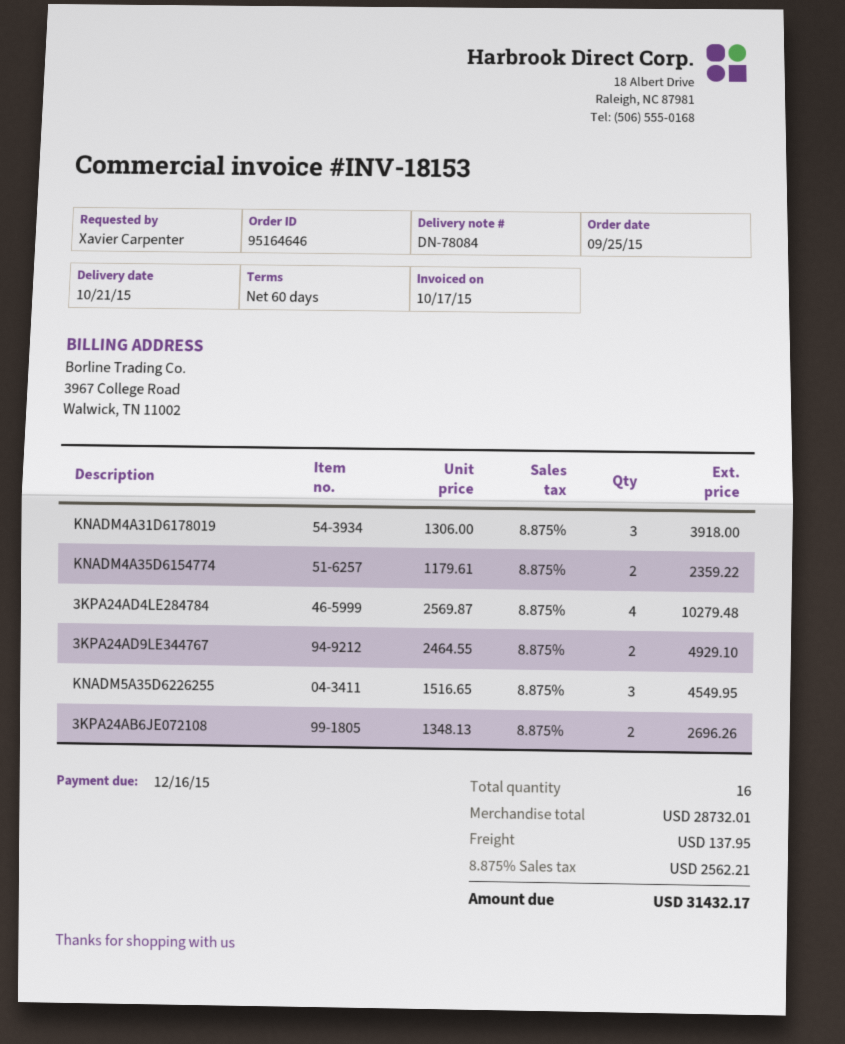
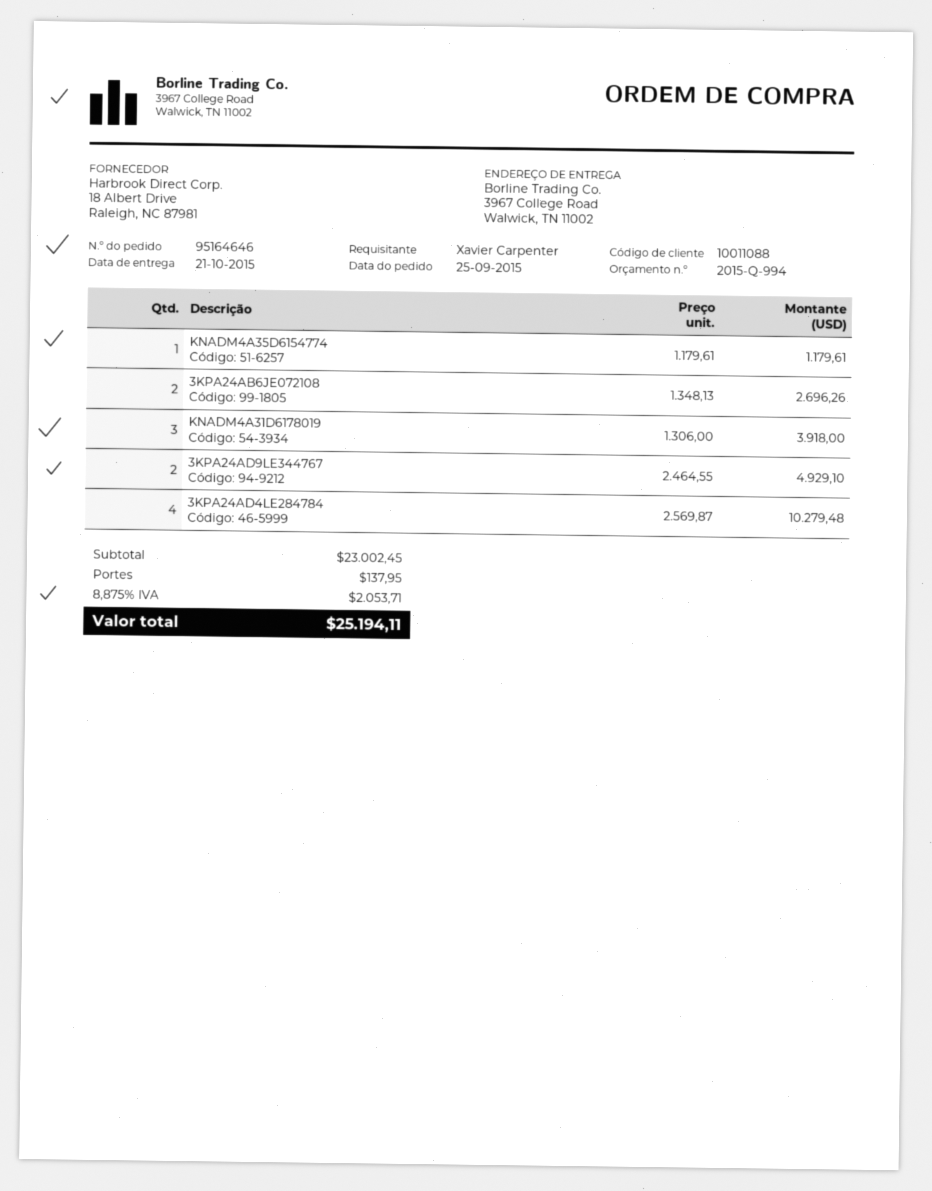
KNADM4A35D6154774: 2 x 1179.61 = 2359.22 -> 1 x 1179.61 = 1179.61
KNADM5A35D6226255: 3 x 1516.65 = 4549.95 -> none
subtotal: 28732.01 -> 23002.45
tax: 8.875% = 2562.21 -> 8.875% = 2053.71
total: 31432.17 -> 25194.11

